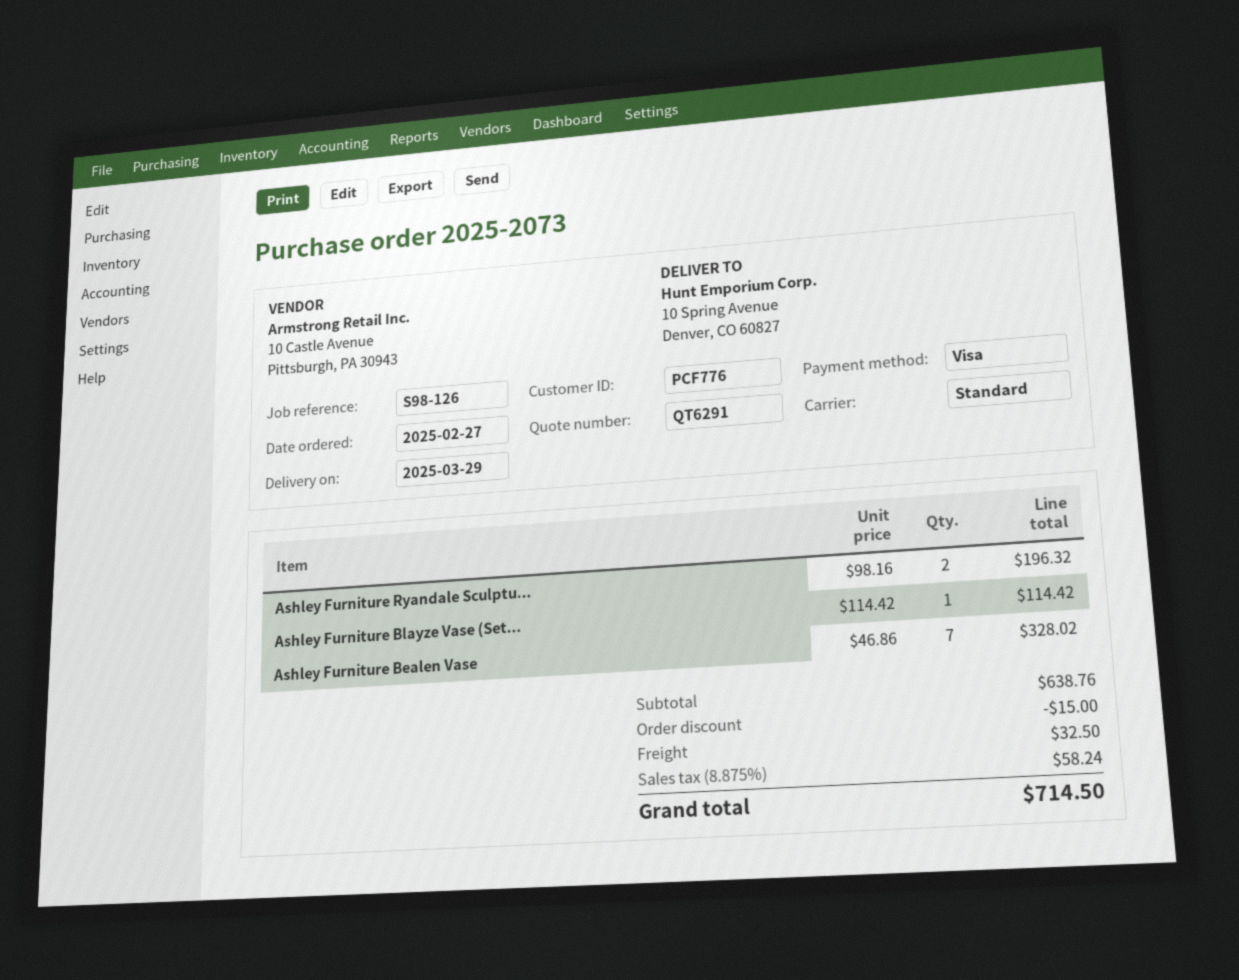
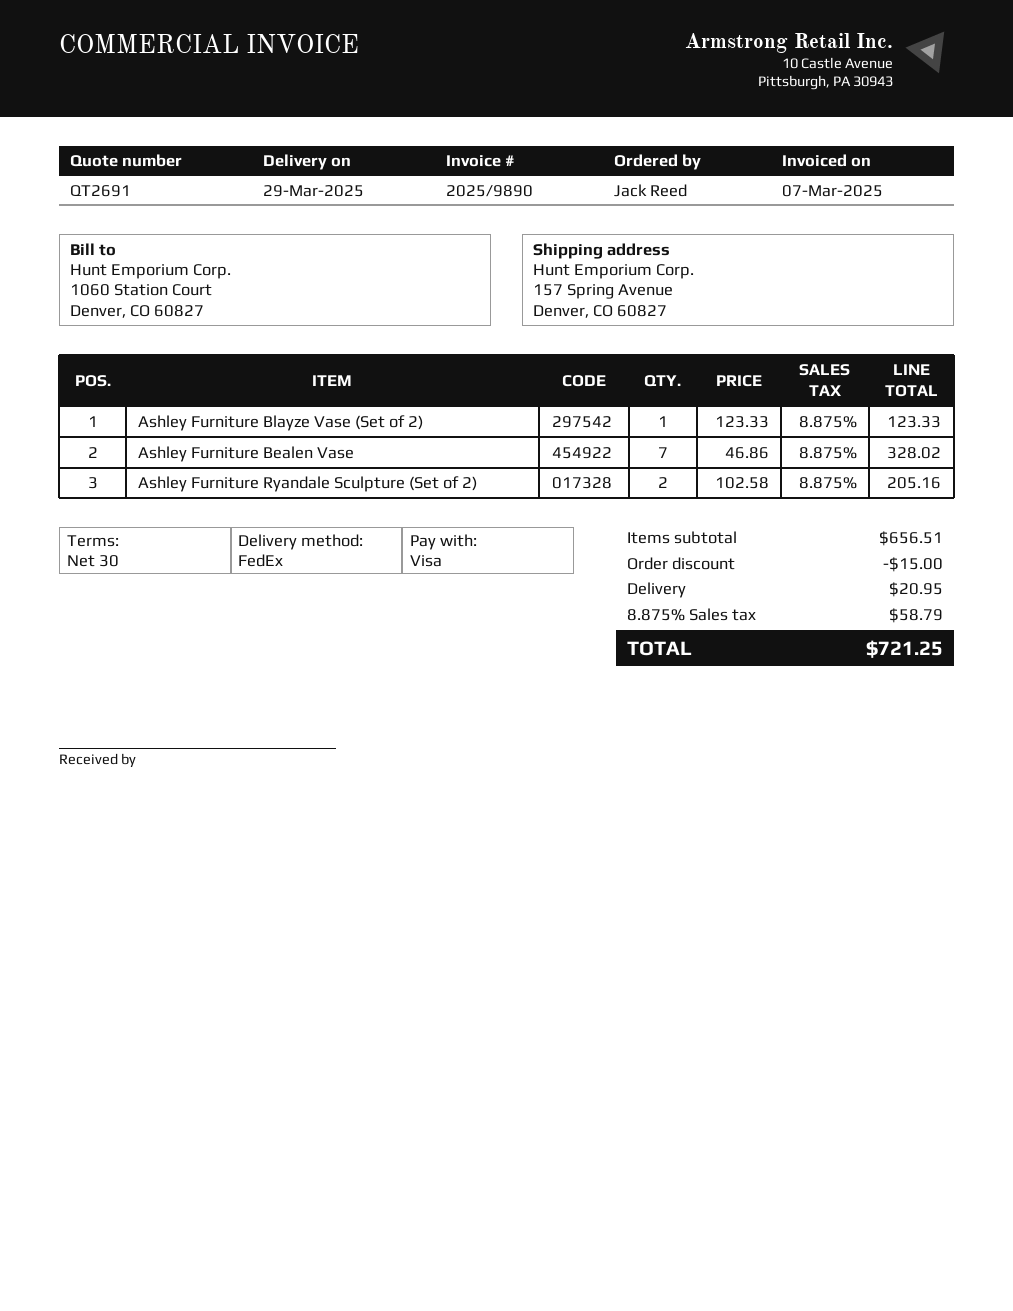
quote number: QT6291 -> QT2691
shipping method: standard -> FedEx
ship to: 10 Spring Avenue, Denver, CO 60827 -> 157 Spring Avenue, Denver, CO 60827
Ashley Furniture Ryandale Sculptu...: 2 x 98.16 = 196.32 -> 2 x 102.58 = 205.16
Ashley Furniture Blayze Vase (Set...: 1 x 114.42 = 114.42 -> 1 x 123.33 = 123.33
subtotal: 638.76 -> 656.51
shipping: 32.50 -> 20.95
tax: 8.875% = 58.24 -> 8.875% = 58.79
total: 714.50 -> 721.25

